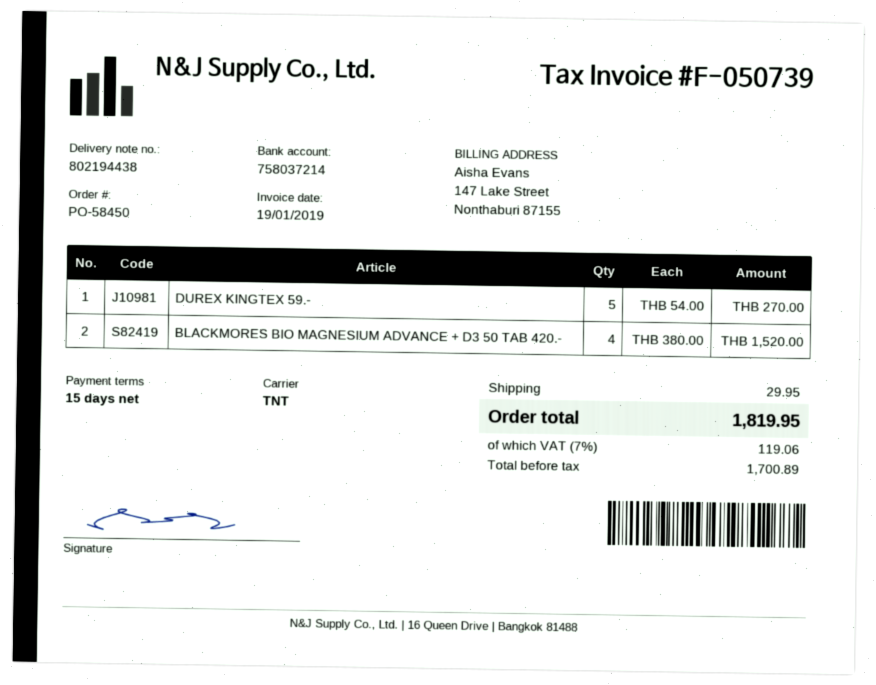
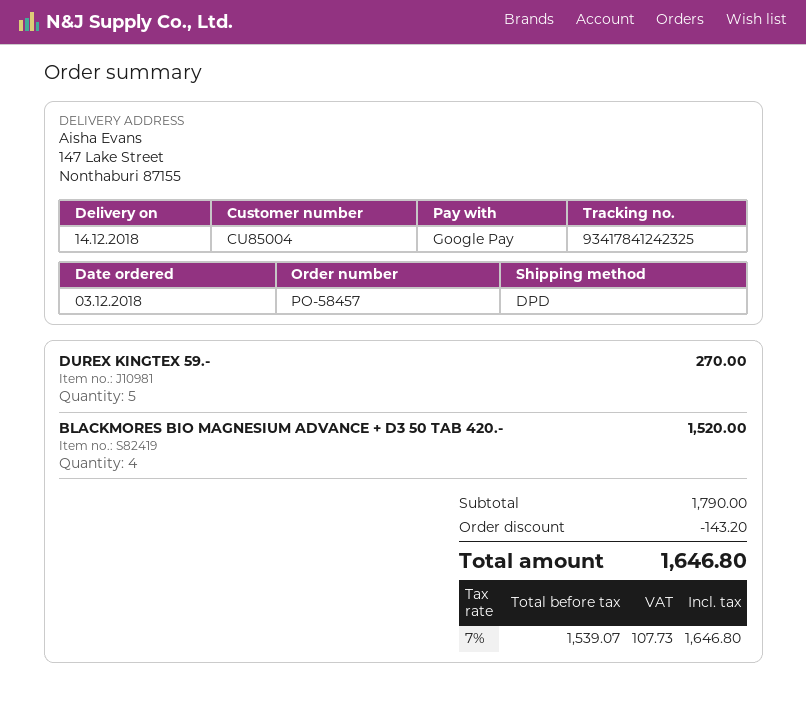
order number: PO-58450 -> PO-58457
shipping method: TNT -> DPD
discount: none -> 143.20
shipping: 29.95 -> none
net: 1700.89 -> 1539.07
tax: 7% = 119.06 -> 7% = 107.73
total: 1819.95 -> 1646.80

